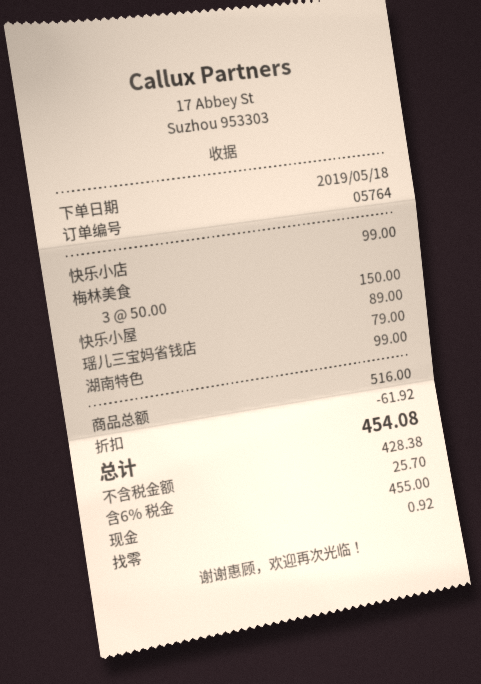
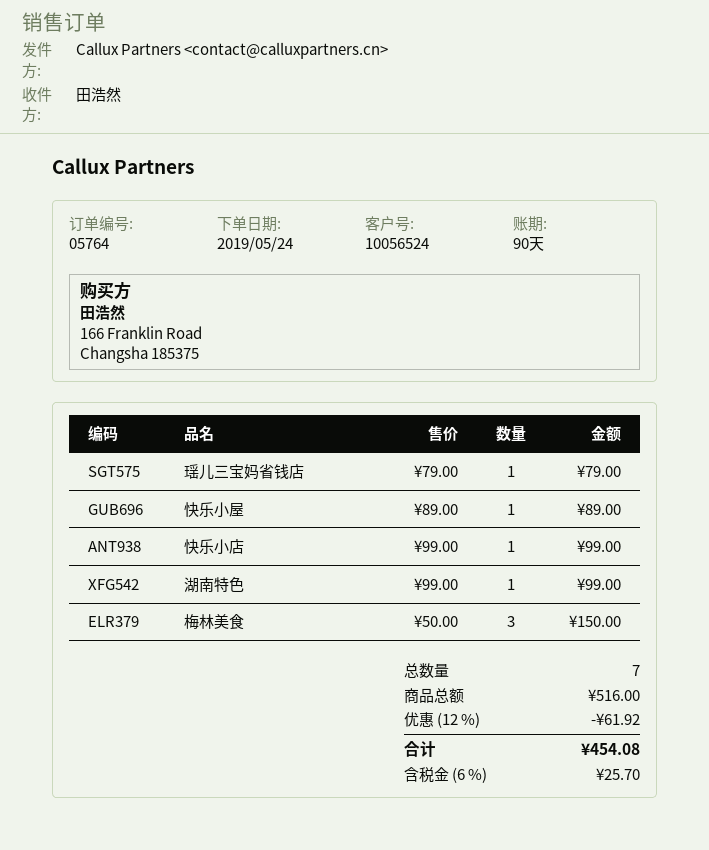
order date: 2019-05-18 -> 2019-05-24

